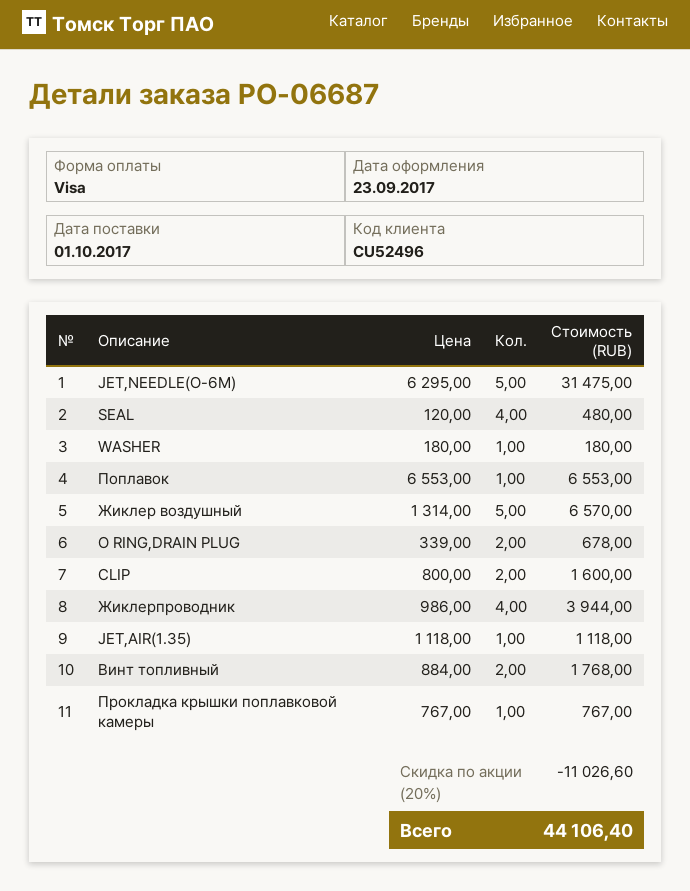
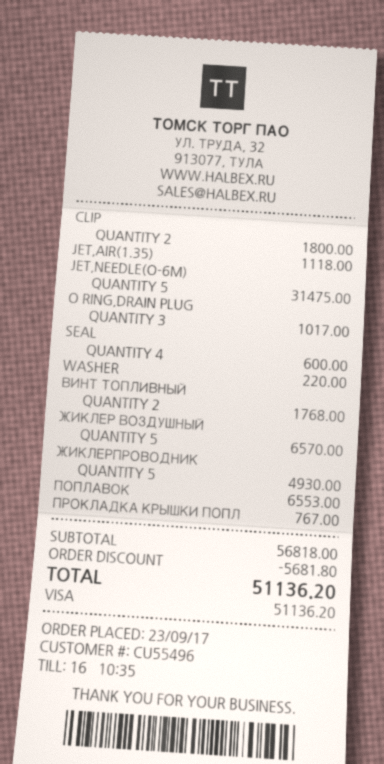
customer number: CU52496 -> CU55496
SEAL: 4 for 480.00 -> 4 for 600.00
WASHER: 1 for 180.00 -> 1 for 220.00
O RING,DRAIN PLUG: 2 for 678.00 -> 3 for 1017.00
CLIP: 2 for 1600.00 -> 2 for 1800.00
Жиклерпроводник: 4 for 3944.00 -> 5 for 4930.00
discount: 11026.60 -> 5681.80
total: 44106.40 -> 51136.20

